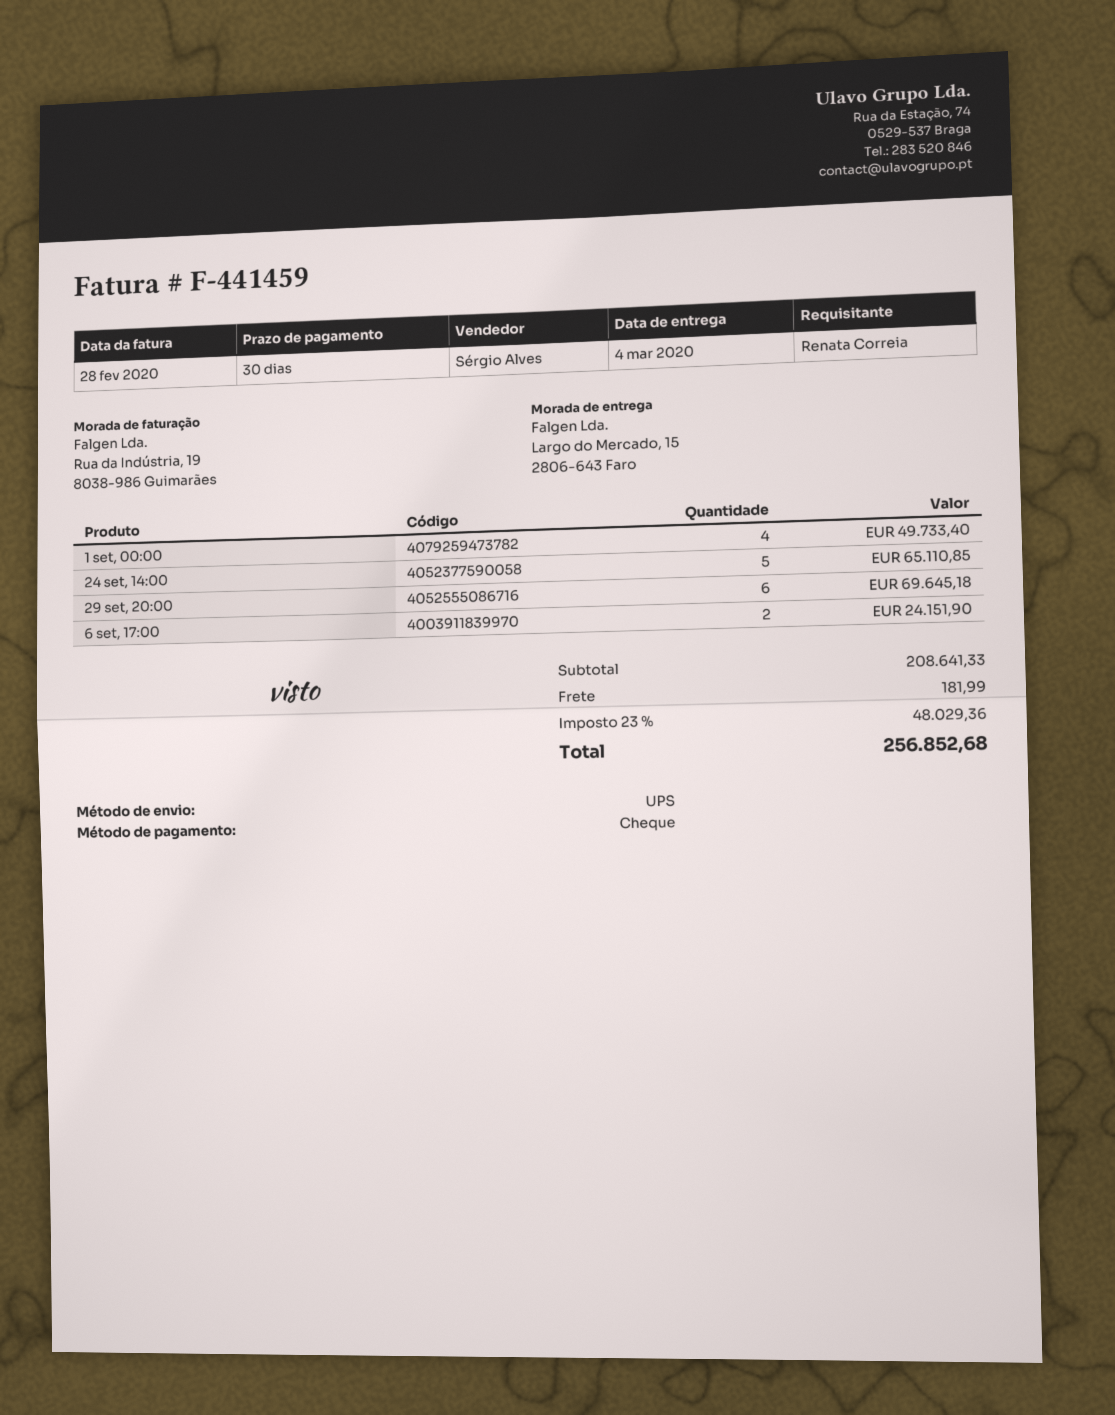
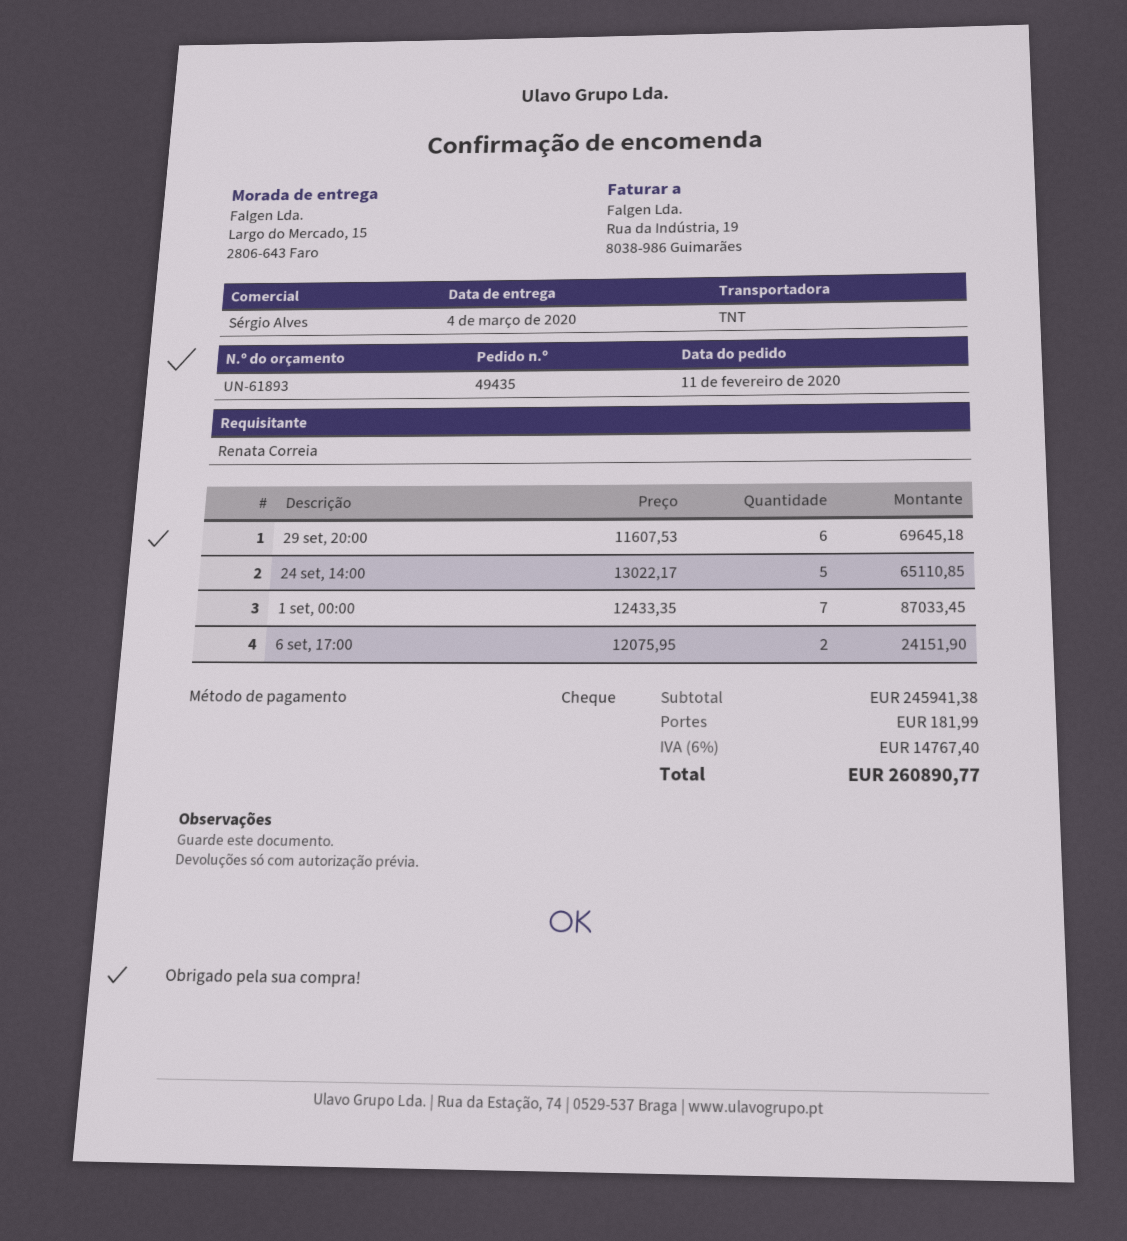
shipping method: UPS -> TNT
1 set, 00:00: 4 for 49733.40 -> 7 for 87033.45
subtotal: 208641.33 -> 245941.38
tax: 23% = 48029.36 -> 6% = 14767.40
total: 256852.68 -> 260890.77

